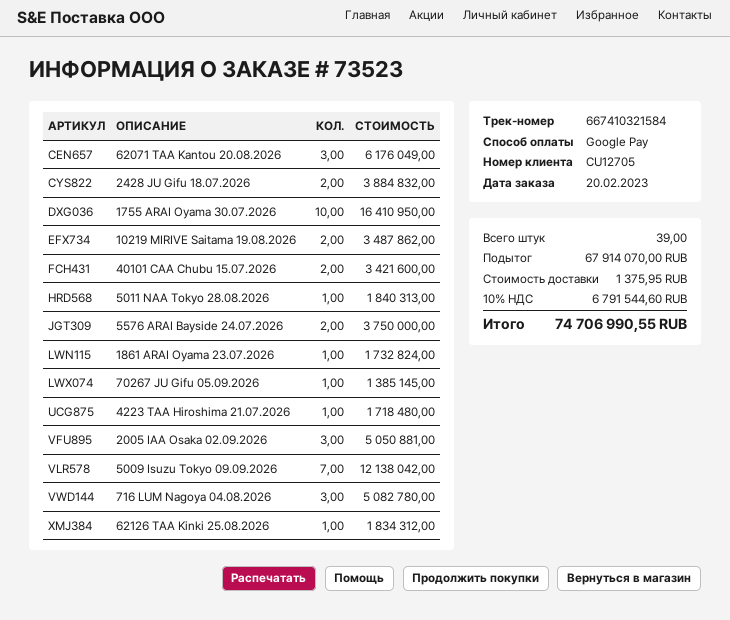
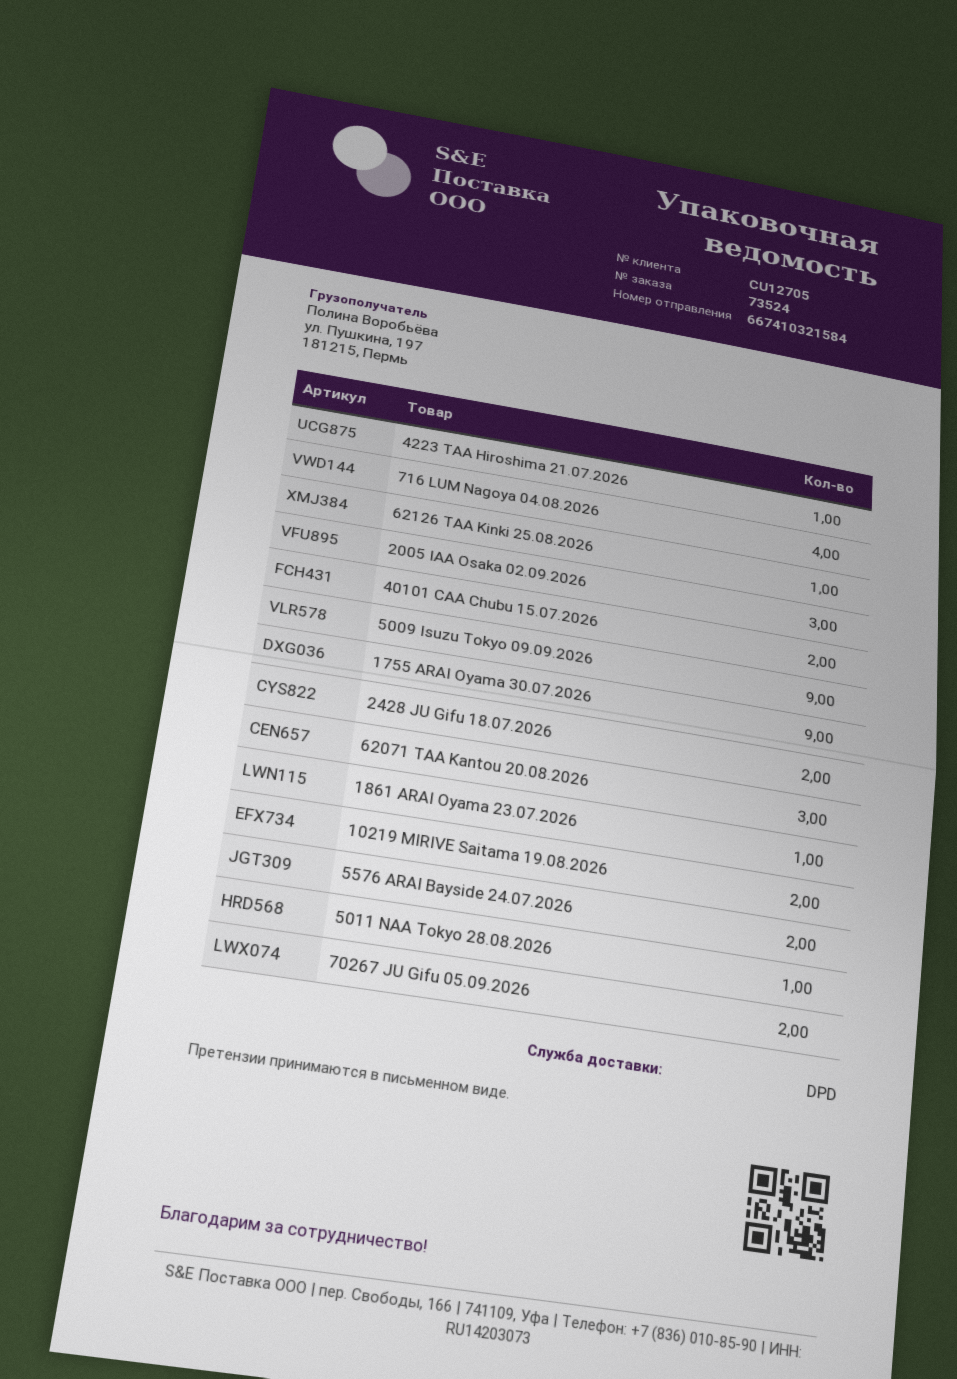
order number: 73523 -> 73524
1755 ARAI Oyama 30.07.2026: 10 -> 9
70267 JU Gifu 05.09.2026: 1 -> 2
5009 Isuzu Tokyo 09.09.2026: 7 -> 9
716 LUM Nagoya 04.08.2026: 3 -> 4

